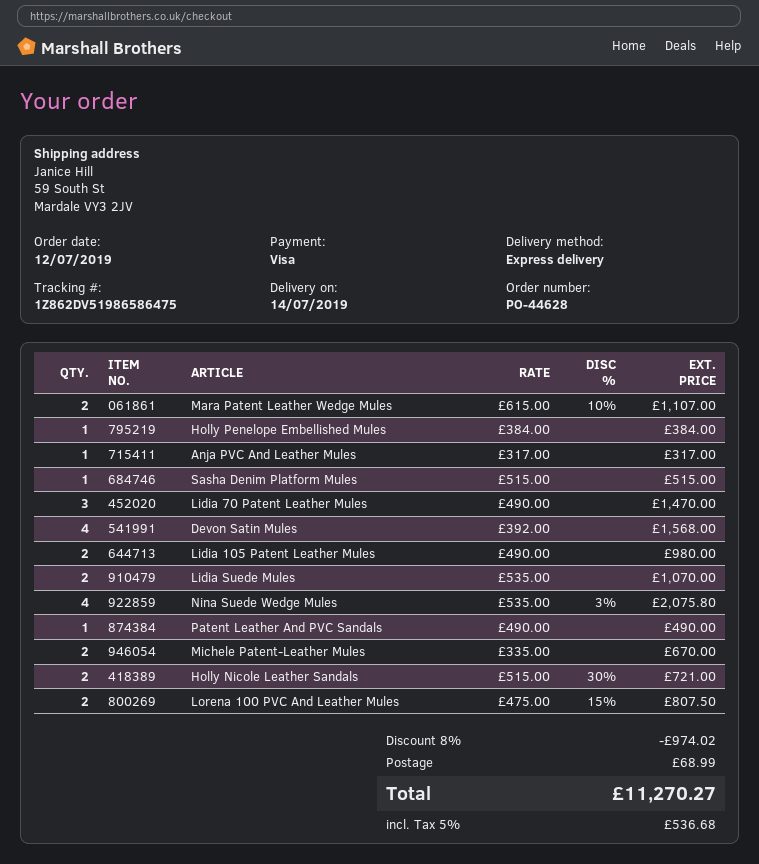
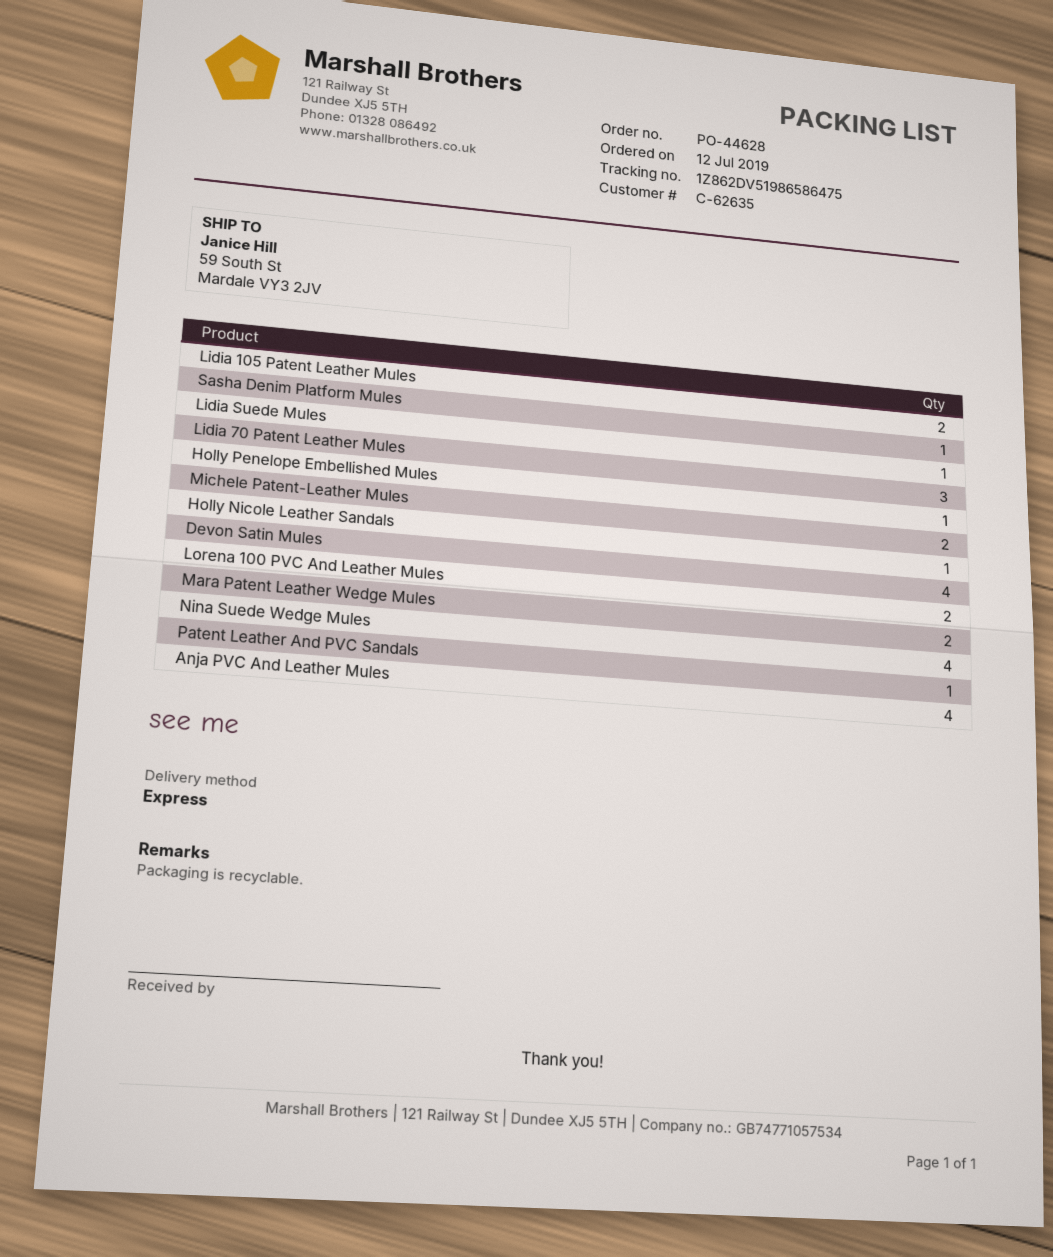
Anja PVC And Leather Mules: 1 -> 4
Lidia Suede Mules: 2 -> 1
Holly Nicole Leather Sandals: 2 -> 1

